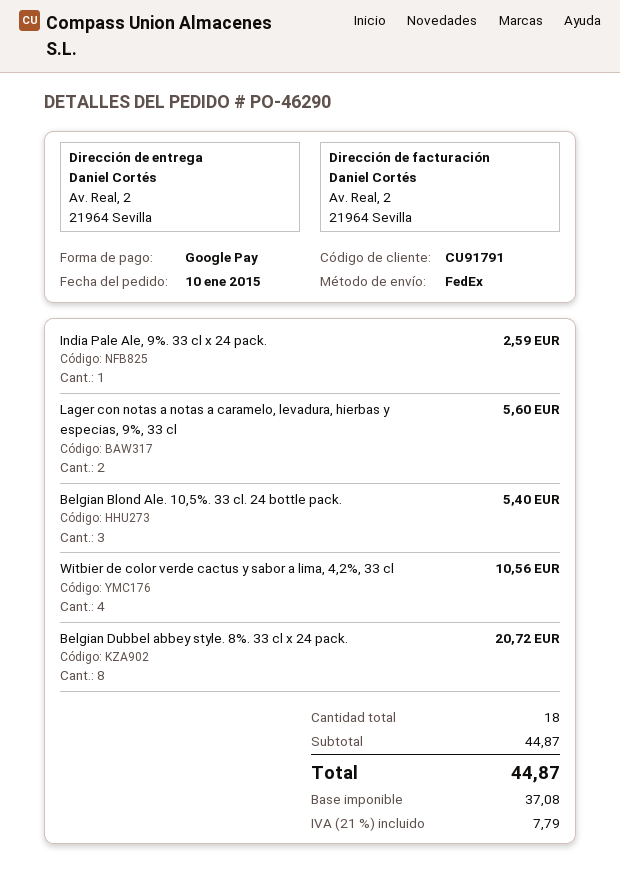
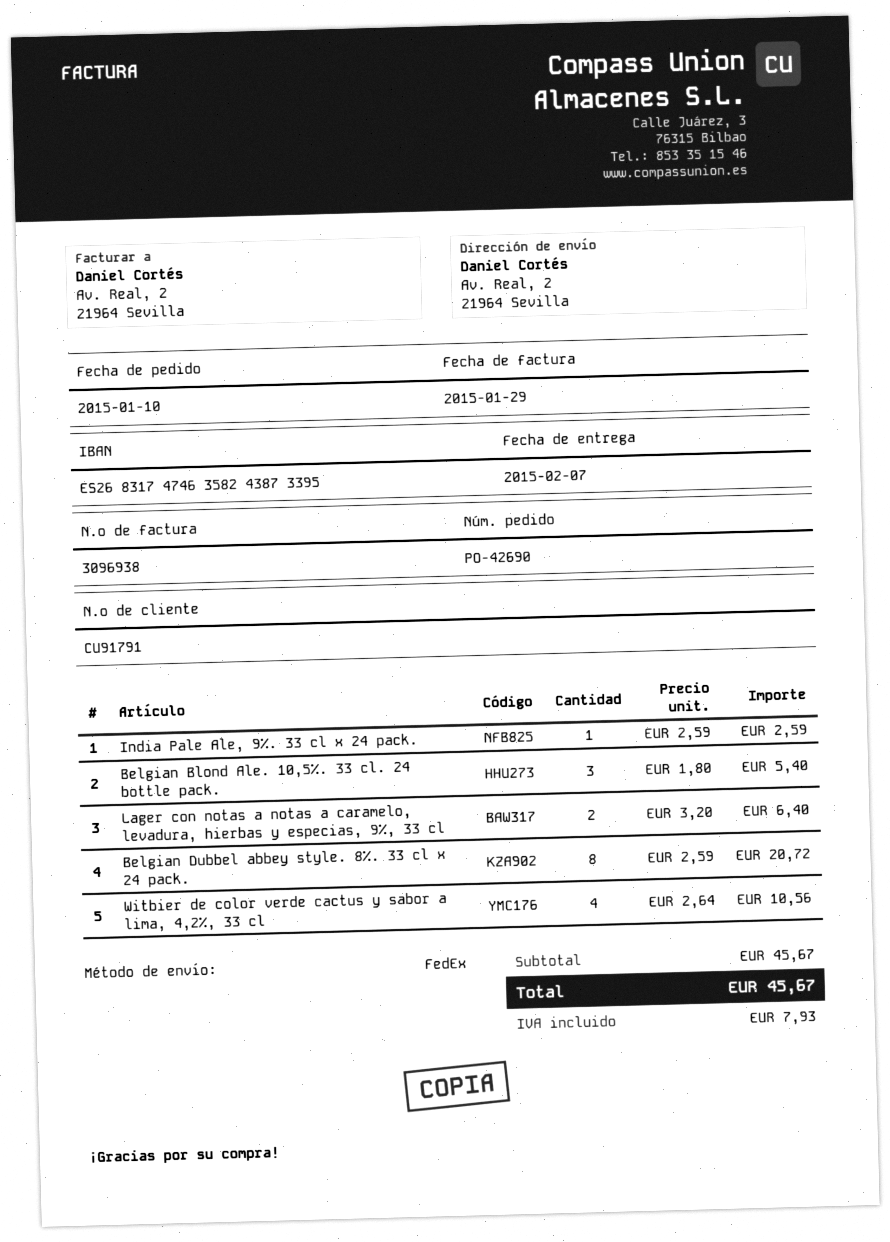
order number: PO-46290 -> PO-42690
Lager con notas a notas a caramelo, levadura, hierbas y especias, 9%, 33 cl: 2 for 5.60 -> 2 for 6.40
subtotal: 44.87 -> 45.67
tax: 7.79 -> 7.93
total: 44.87 -> 45.67

